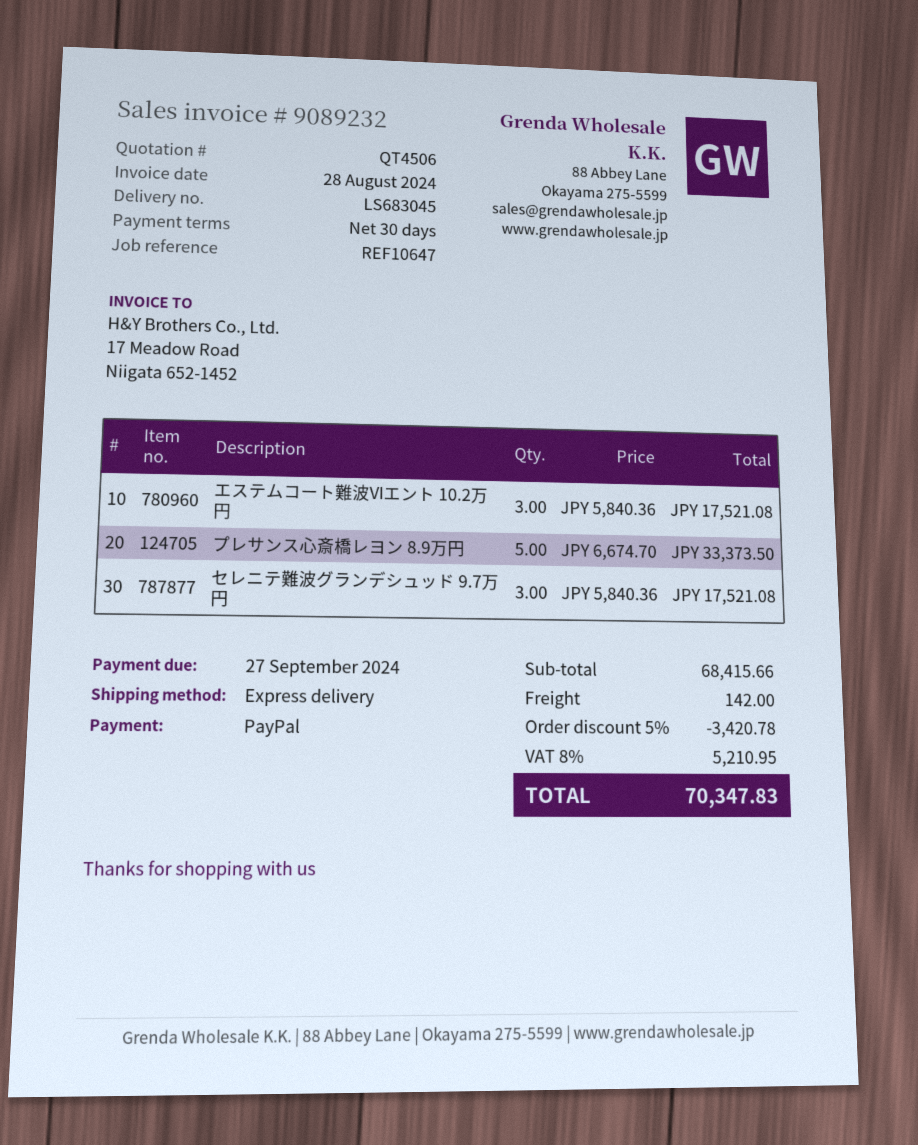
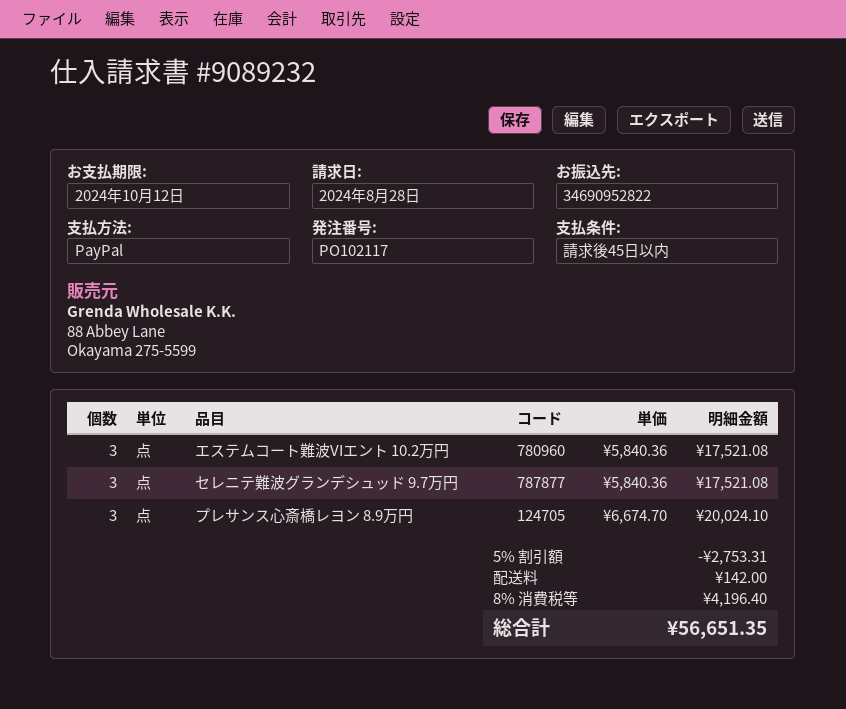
payment terms: 30 days -> 45 days
due date: 2024-09-27 -> 2024-10-12
プレサンス心斎橋レヨン 8.9万円: 5 x 6674.70 = 33373.50 -> 3 x 6674.70 = 20024.10
discount: 5% = 3420.78 -> 5% = 2753.31
tax: 8% = 5210.95 -> 8% = 4196.40
total: 70347.83 -> 56651.35

